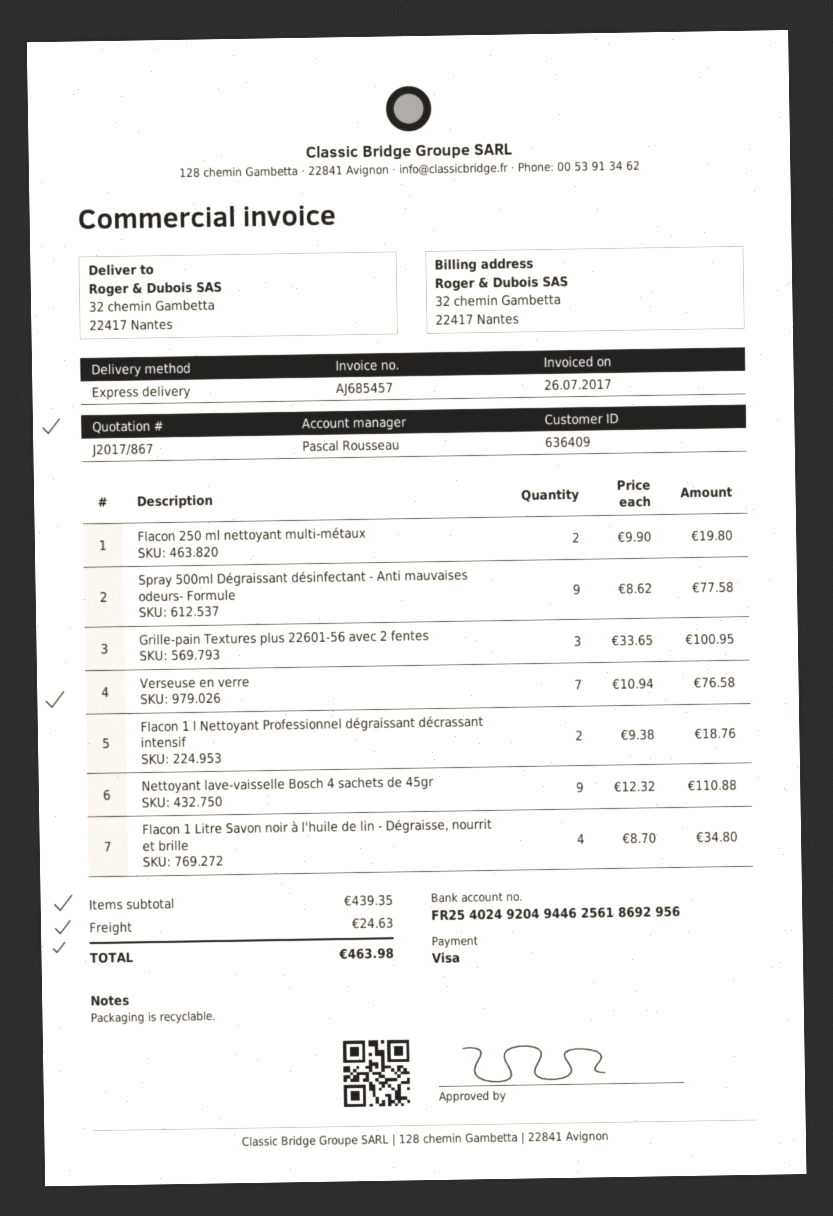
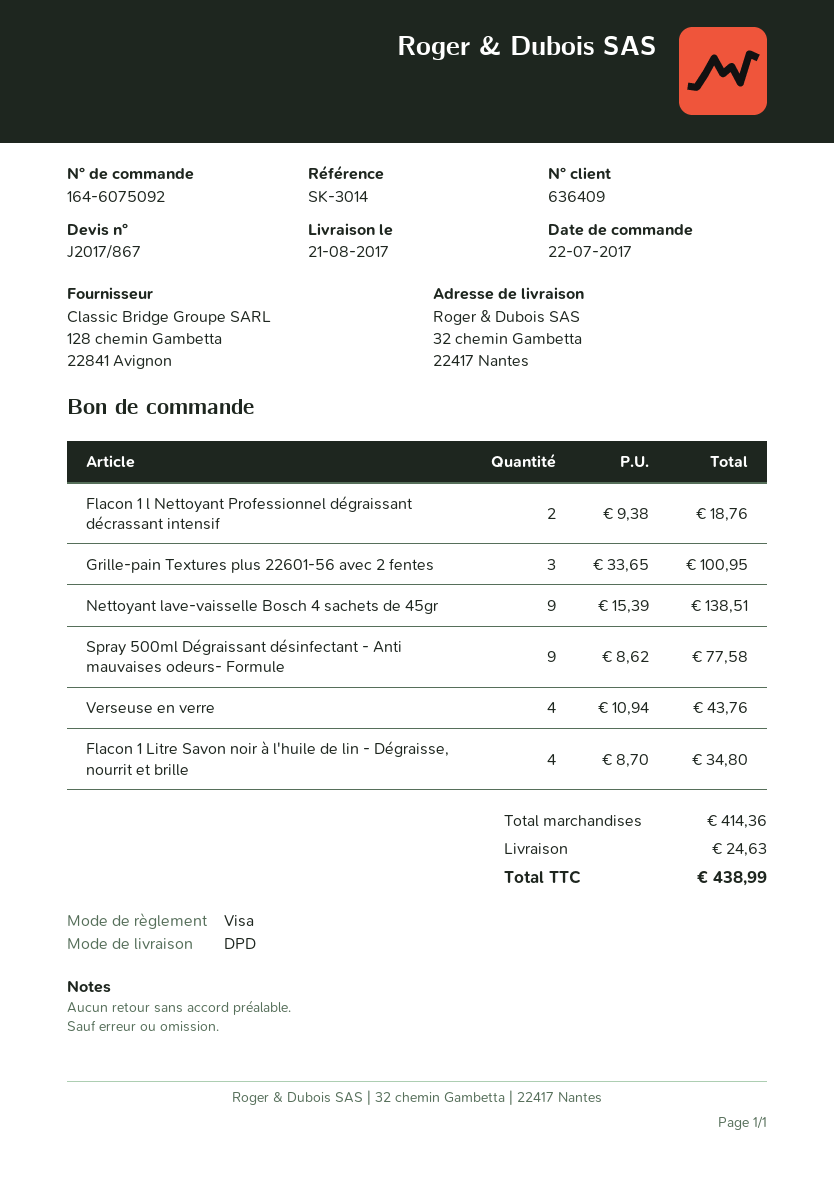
shipping method: express -> DPD
Flacon 250 ml nettoyant multi-métaux: 2 x 9.90 = 19.80 -> none
Verseuse en verre: 7 x 10.94 = 76.58 -> 4 x 10.94 = 43.76
Nettoyant lave-vaisselle Bosch 4 sachets de 45gr: 9 x 12.32 = 110.88 -> 9 x 15.39 = 138.51
subtotal: 439.35 -> 414.36
total: 463.98 -> 438.99

